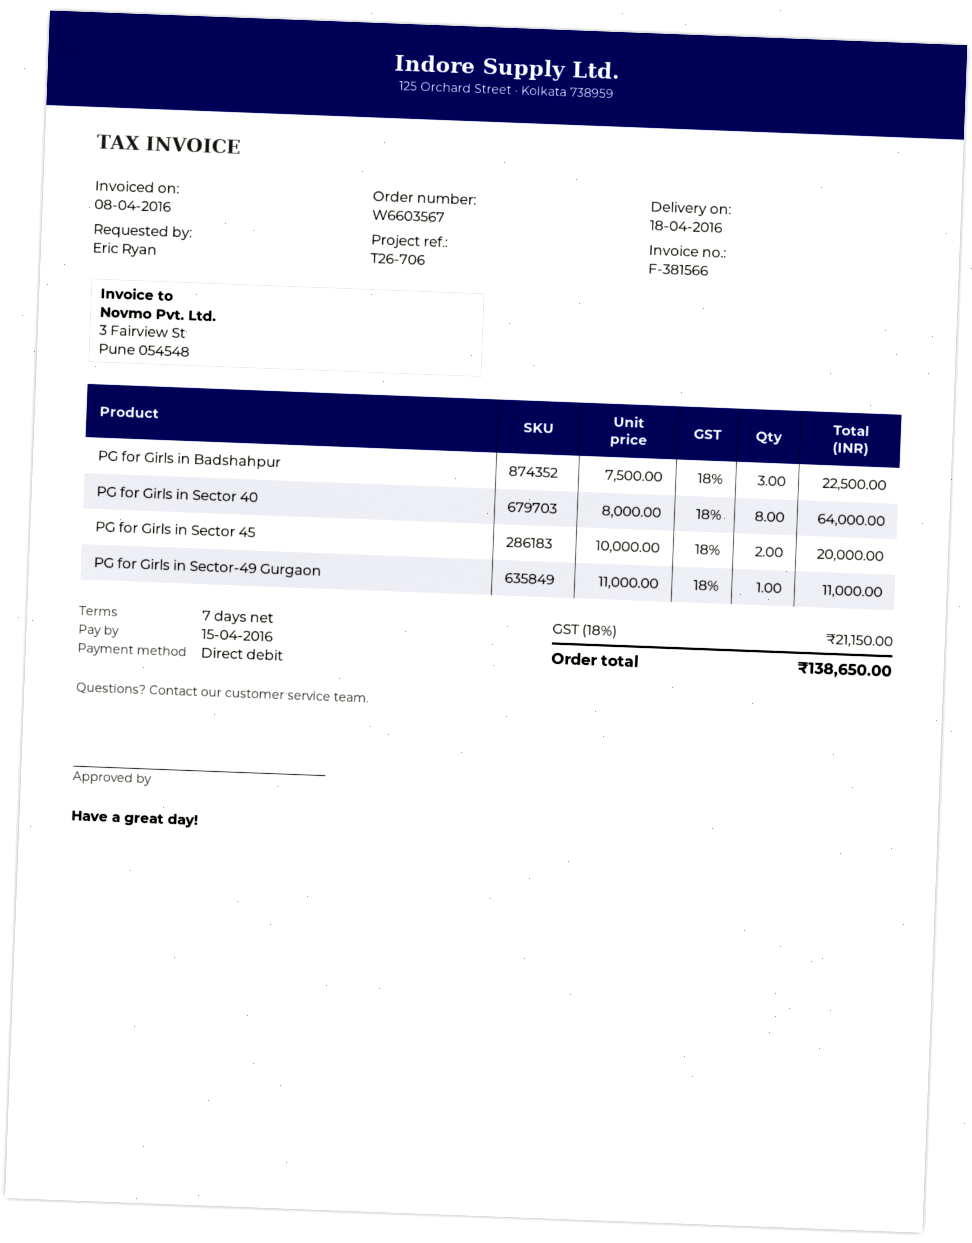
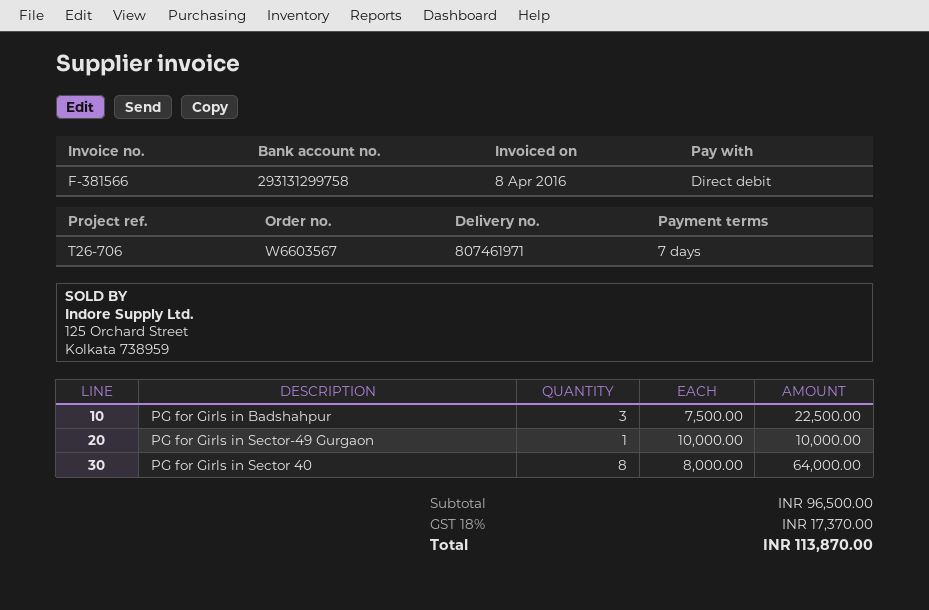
PG for Girls in Sector 45: 2 x 10000.00 = 20000.00 -> none
PG for Girls in Sector-49 Gurgaon: 1 x 11000.00 = 11000.00 -> 1 x 10000.00 = 10000.00
tax: 18% = 21150.00 -> 18% = 17370.00
total: 138650.00 -> 113870.00

